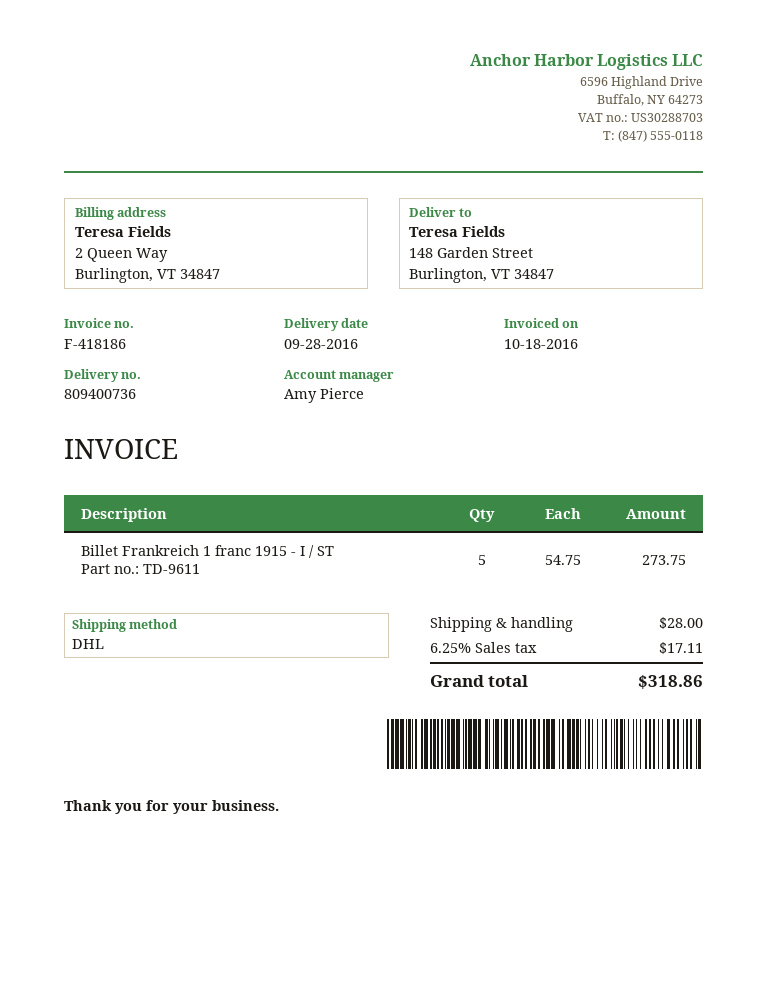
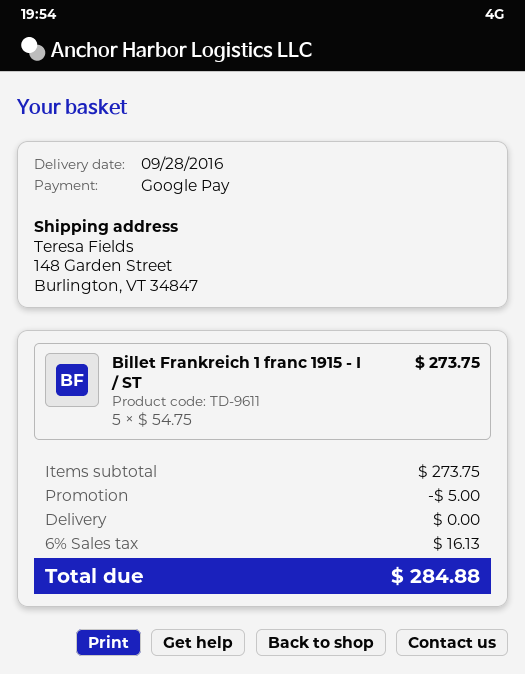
discount: none -> 5.00
shipping: 28.00 -> 0.00
tax: 6.25% = 17.11 -> 6% = 16.13
total: 318.86 -> 284.88

